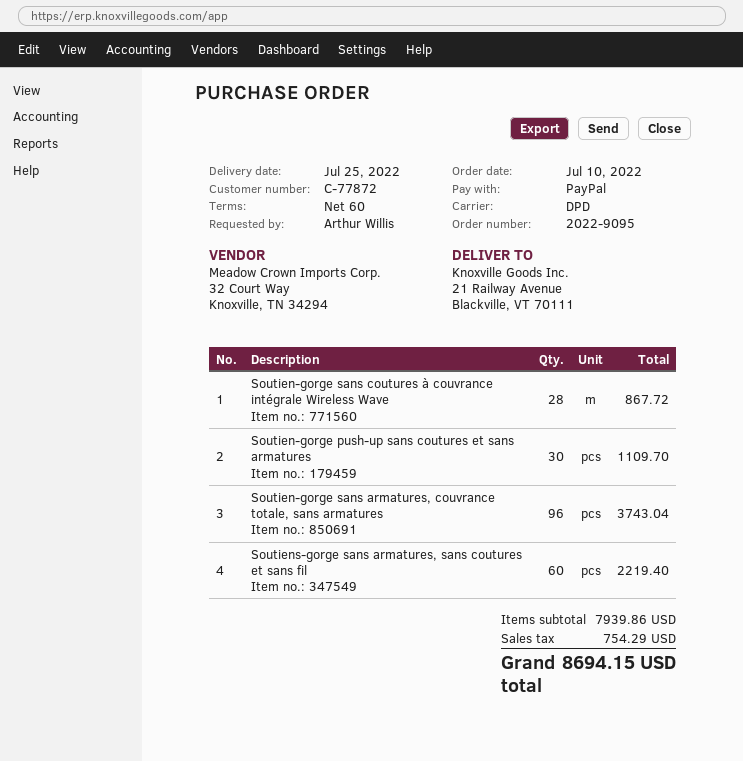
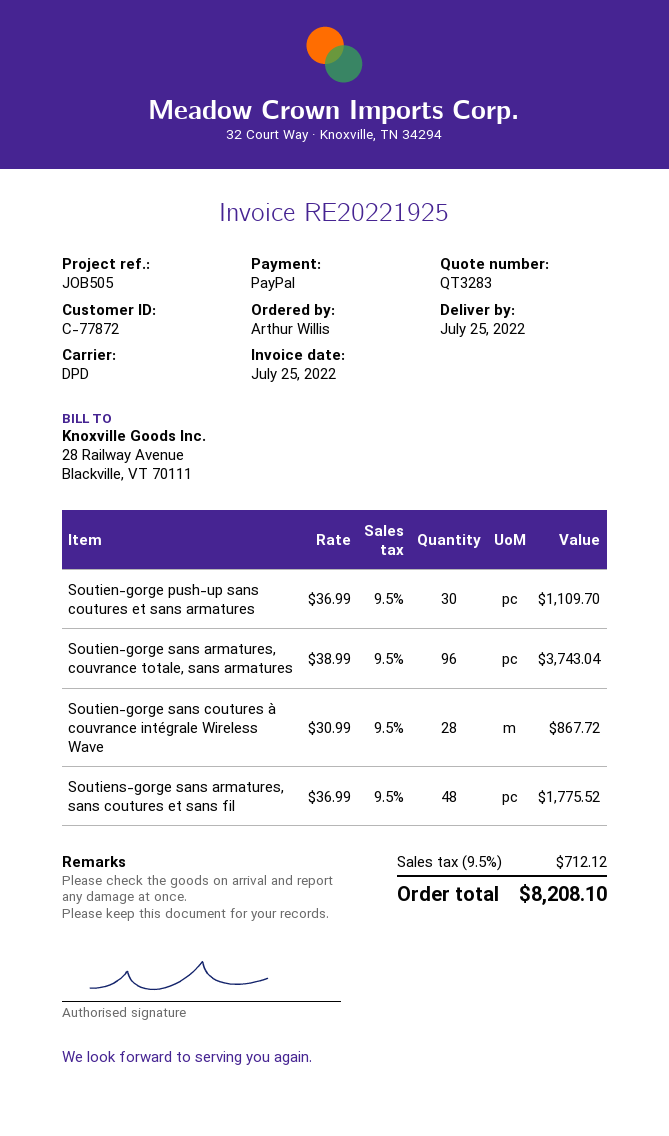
Soutiens-gorge sans armatures, sans coutures et sans fil: 60 for 2219.40 -> 48 for 1775.52
tax: 754.29 -> 712.12
total: 8694.15 -> 8208.10

